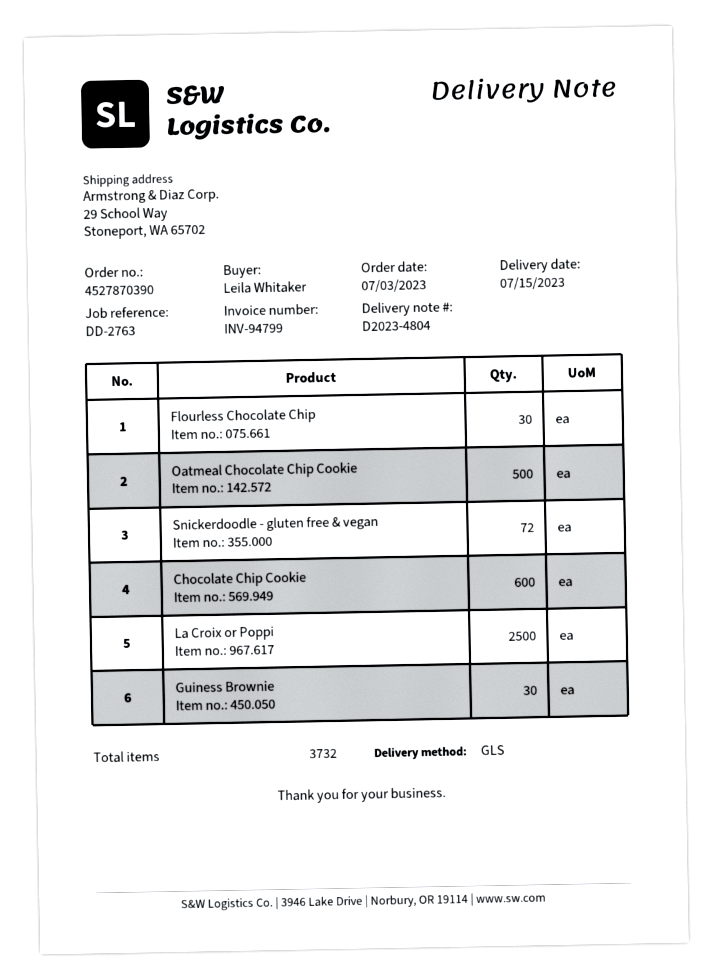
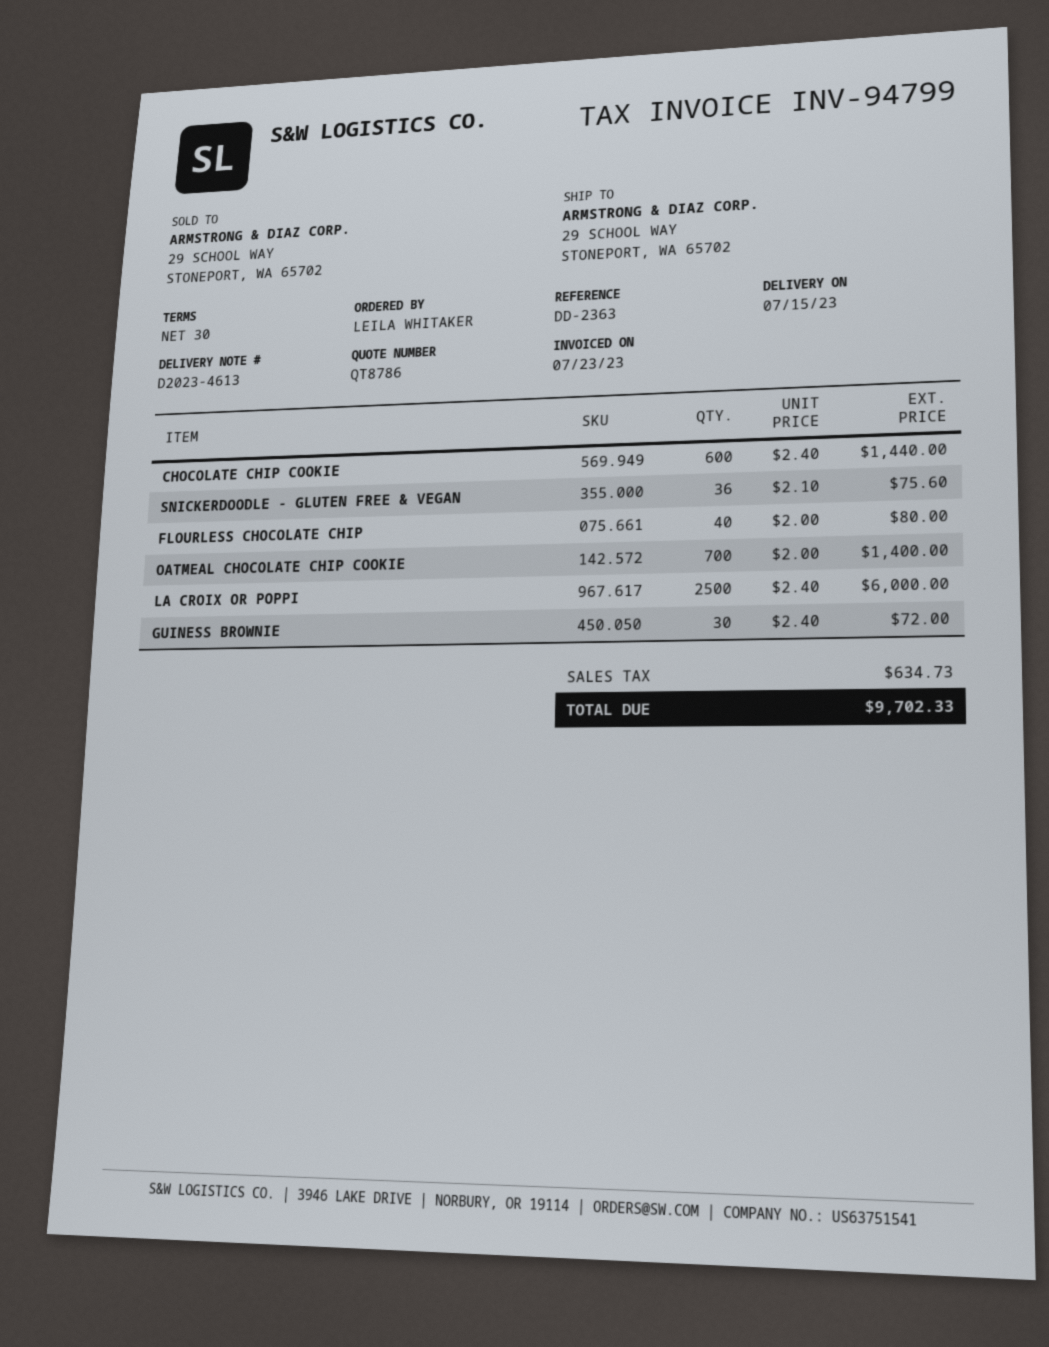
delivery note number: D2023-4804 -> D2023-4613
reference: DD-2763 -> DD-2363
Flourless Chocolate Chip: 30 -> 40
Oatmeal Chocolate Chip Cookie: 500 -> 700
Snickerdoodle - gluten free & vegan: 72 -> 36

